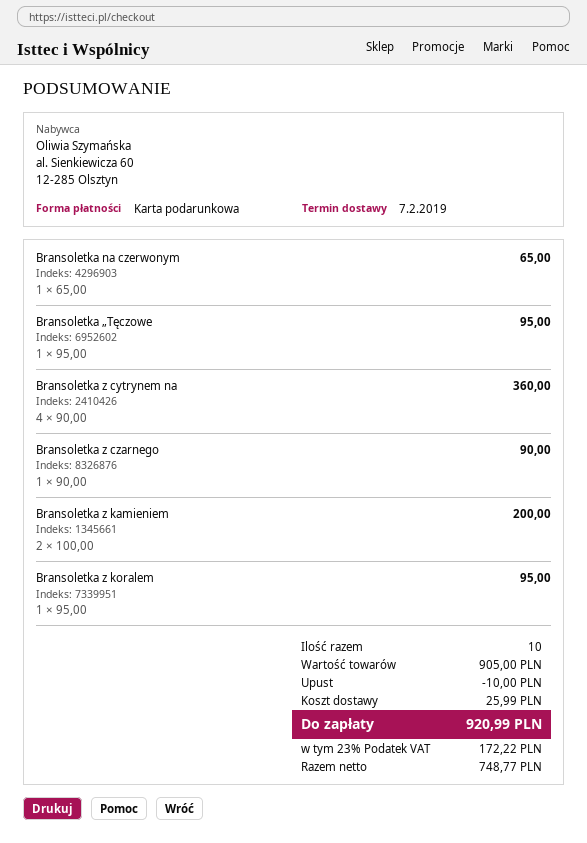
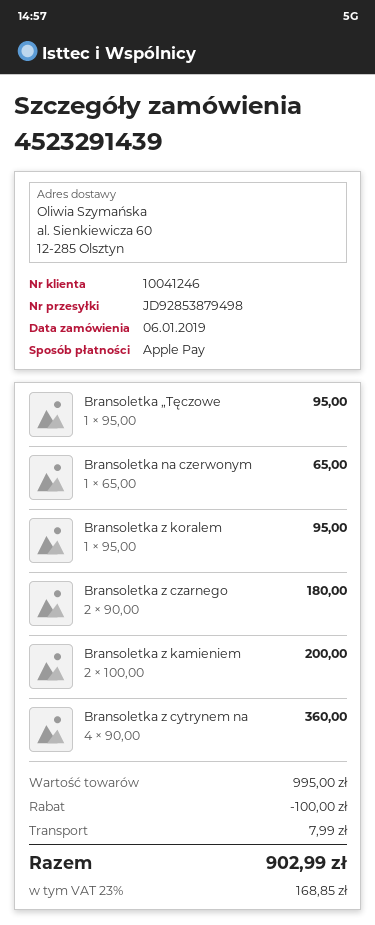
payment method: gift card -> Apple Pay
Bransoletka z czarnego: 1 x 90.00 = 90.00 -> 2 x 90.00 = 180.00
subtotal: 905.00 -> 995.00
discount: 10.00 -> 100.00
shipping: 25.99 -> 7.99
tax: 23% = 172.22 -> 23% = 168.85
total: 920.99 -> 902.99

